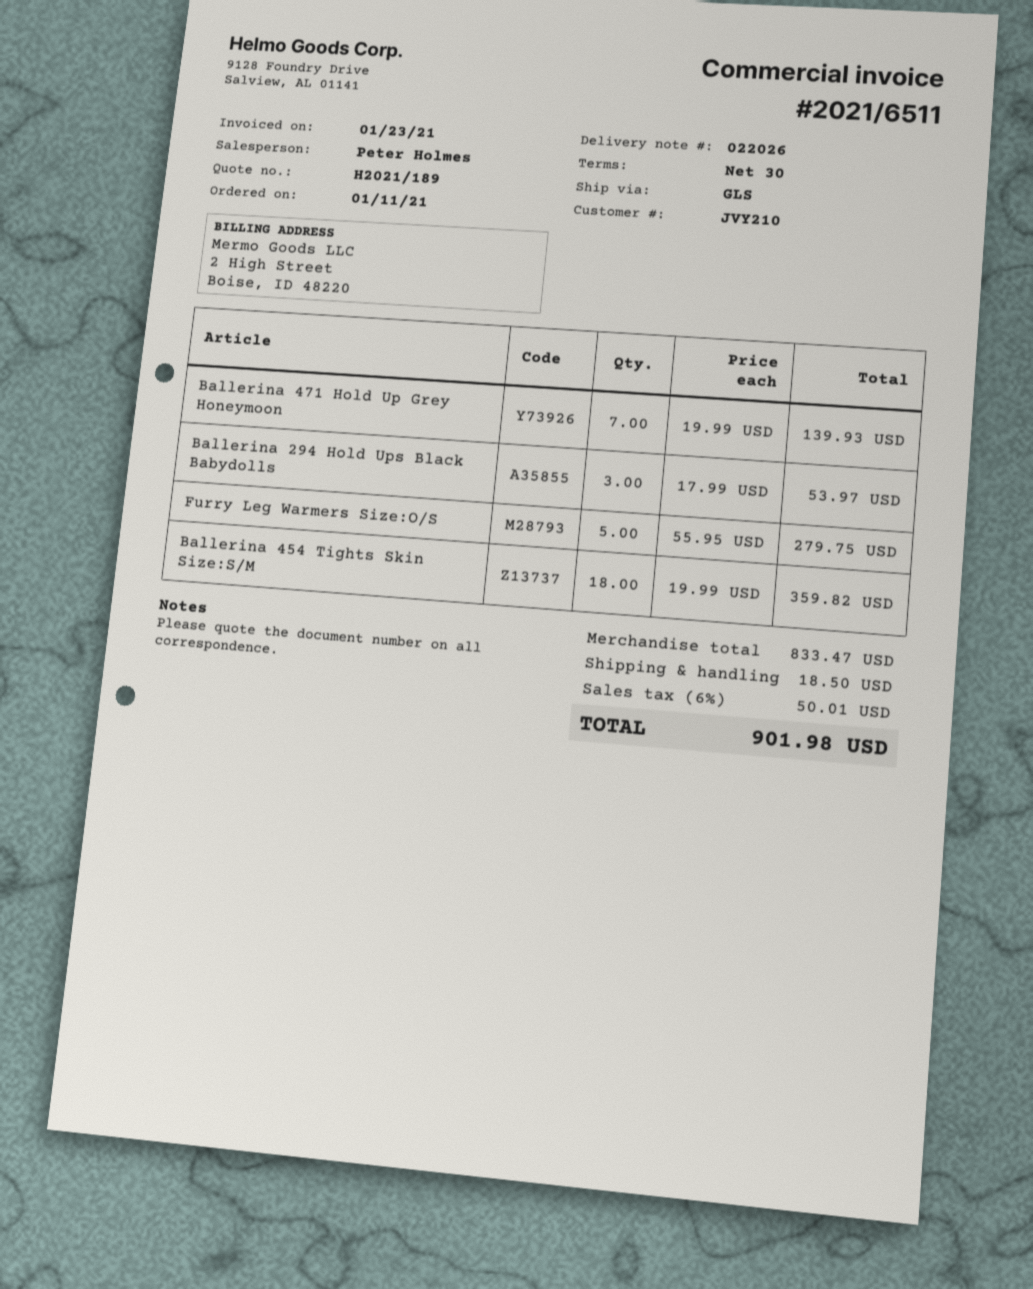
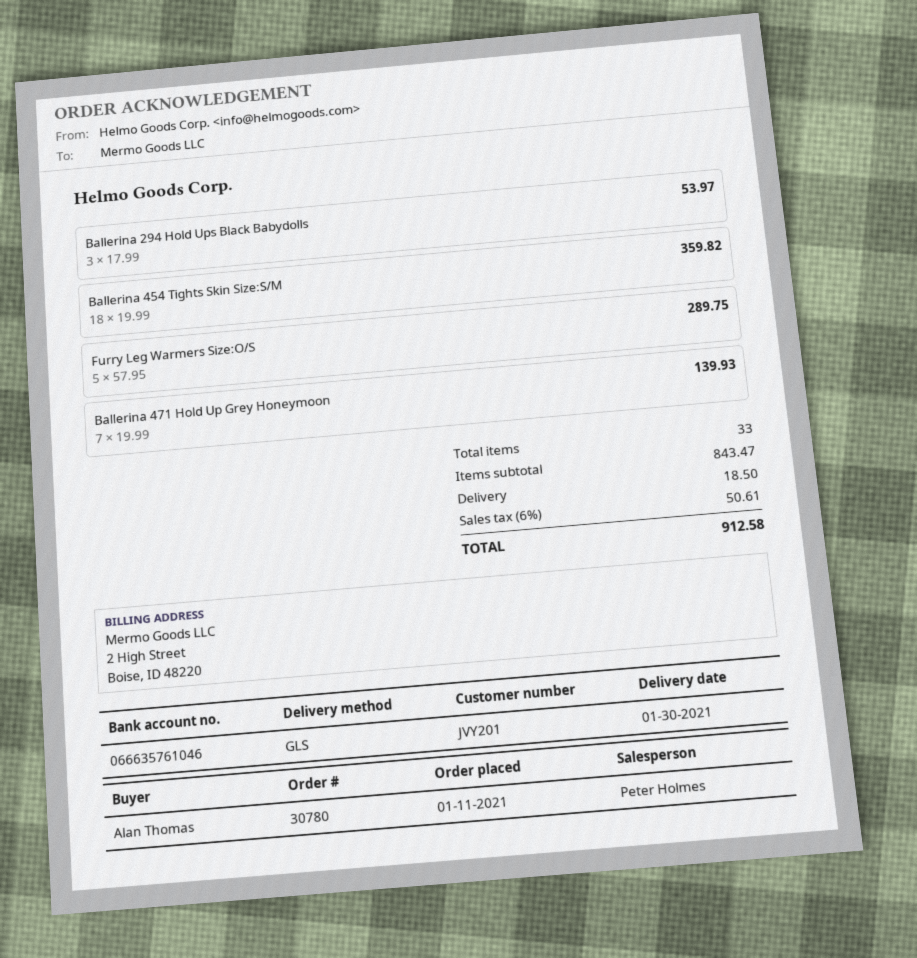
customer number: JVY210 -> JVY201
Furry Leg Warmers Size:O/S: 5 x 55.95 = 279.75 -> 5 x 57.95 = 289.75
subtotal: 833.47 -> 843.47
tax: 6% = 50.01 -> 6% = 50.61
total: 901.98 -> 912.58

